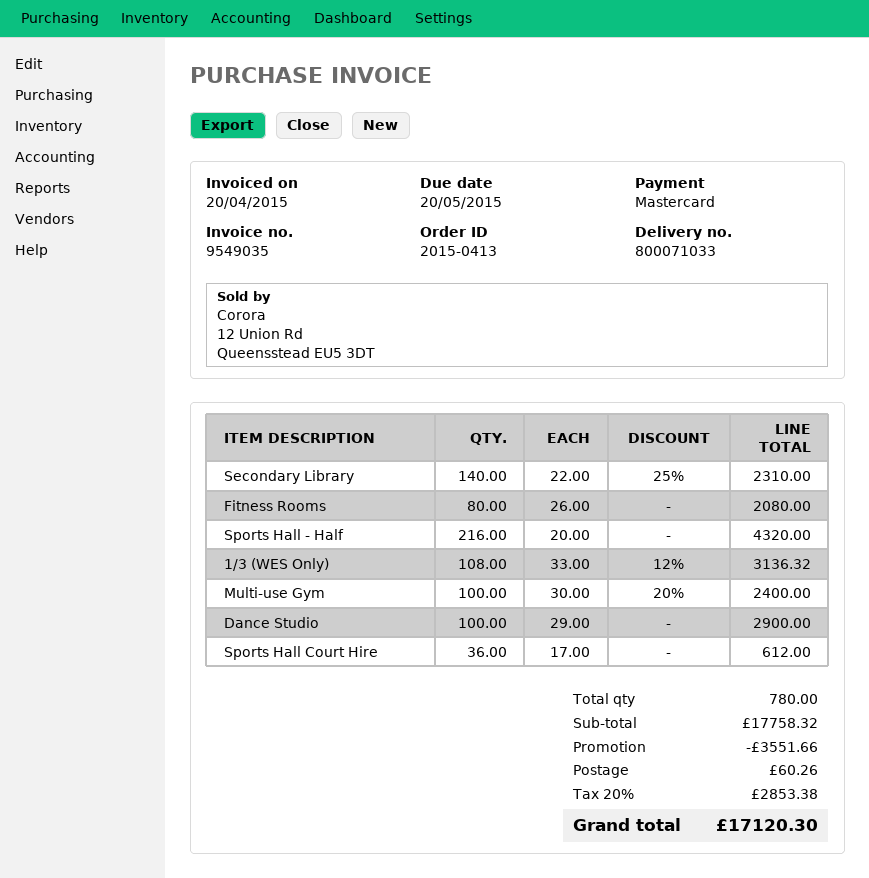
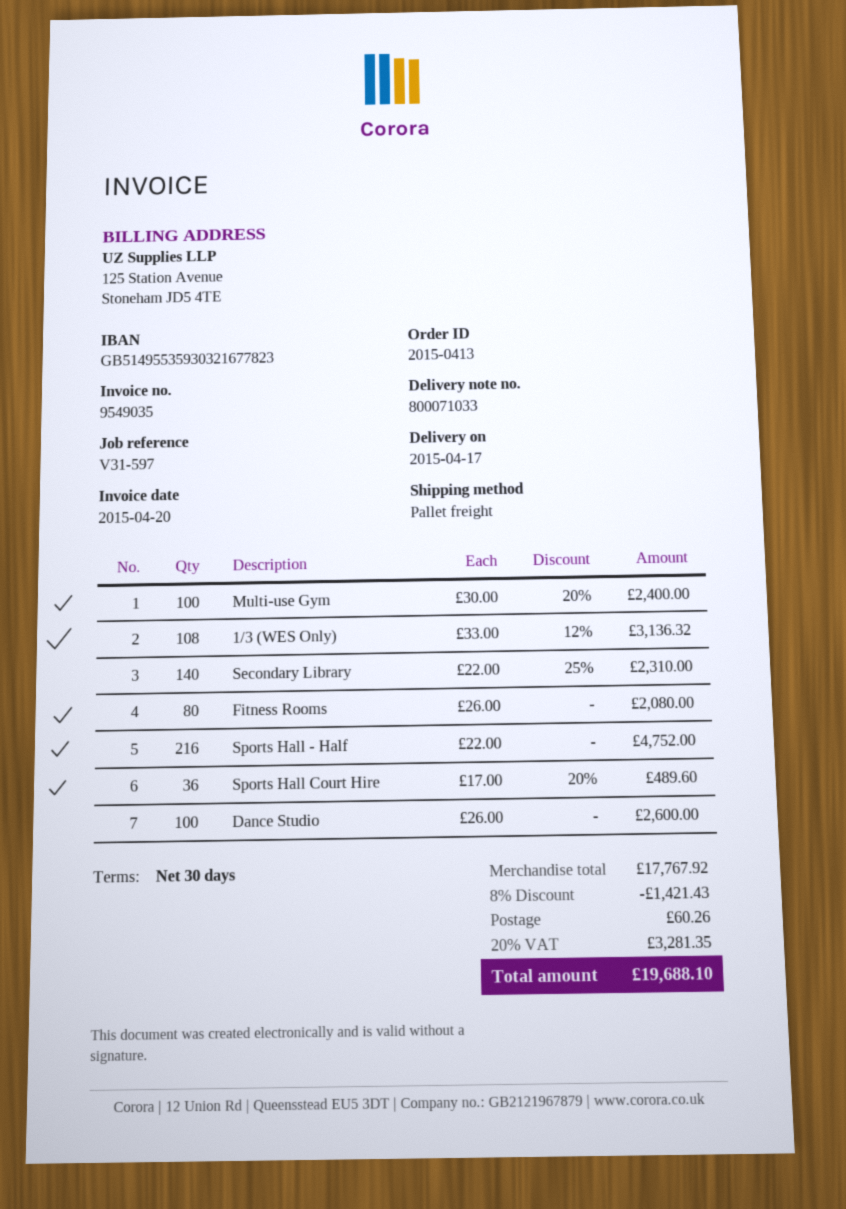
Sports Hall - Half: 216 x 20.00 = 4320.00 -> 216 x 22.00 = 4752.00
Dance Studio: 100 x 29.00 = 2900.00 -> 100 x 26.00 = 2600.00
Sports Hall Court Hire: 36 x 17.00 = 612.00 -> 36 x 17.00 - 20% = 489.60
subtotal: 17758.32 -> 17767.92
discount: 3551.66 -> 1421.43
tax: 20% = 2853.38 -> 20% = 3281.35
total: 17120.30 -> 19688.10

